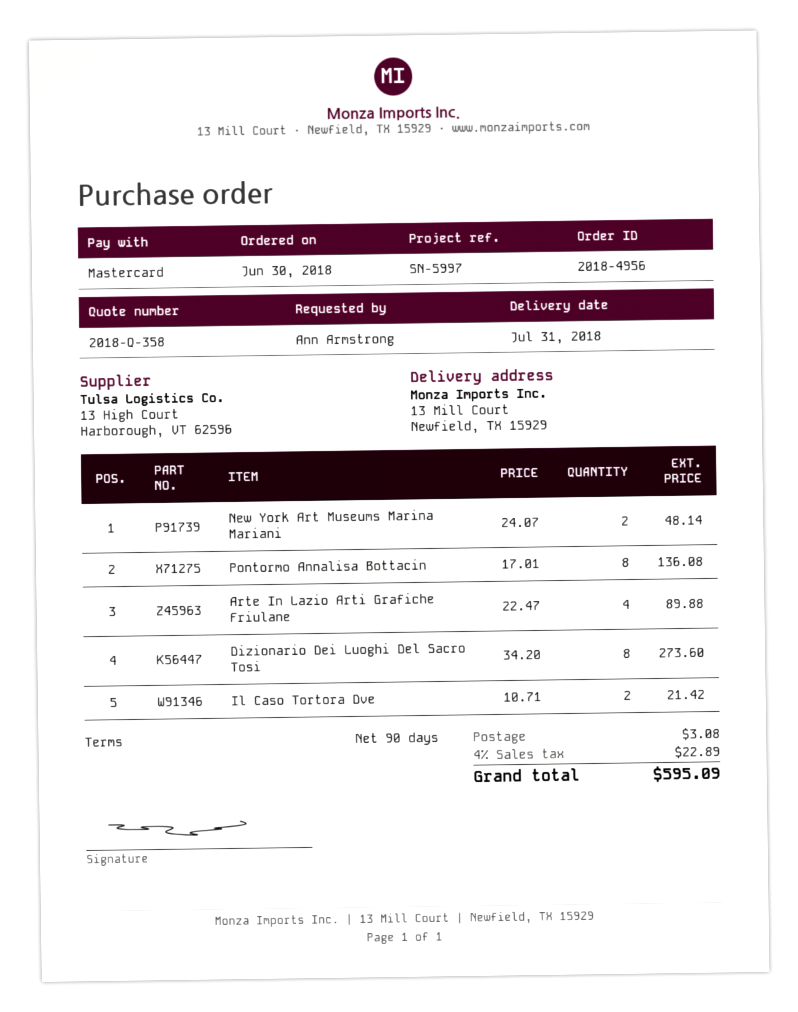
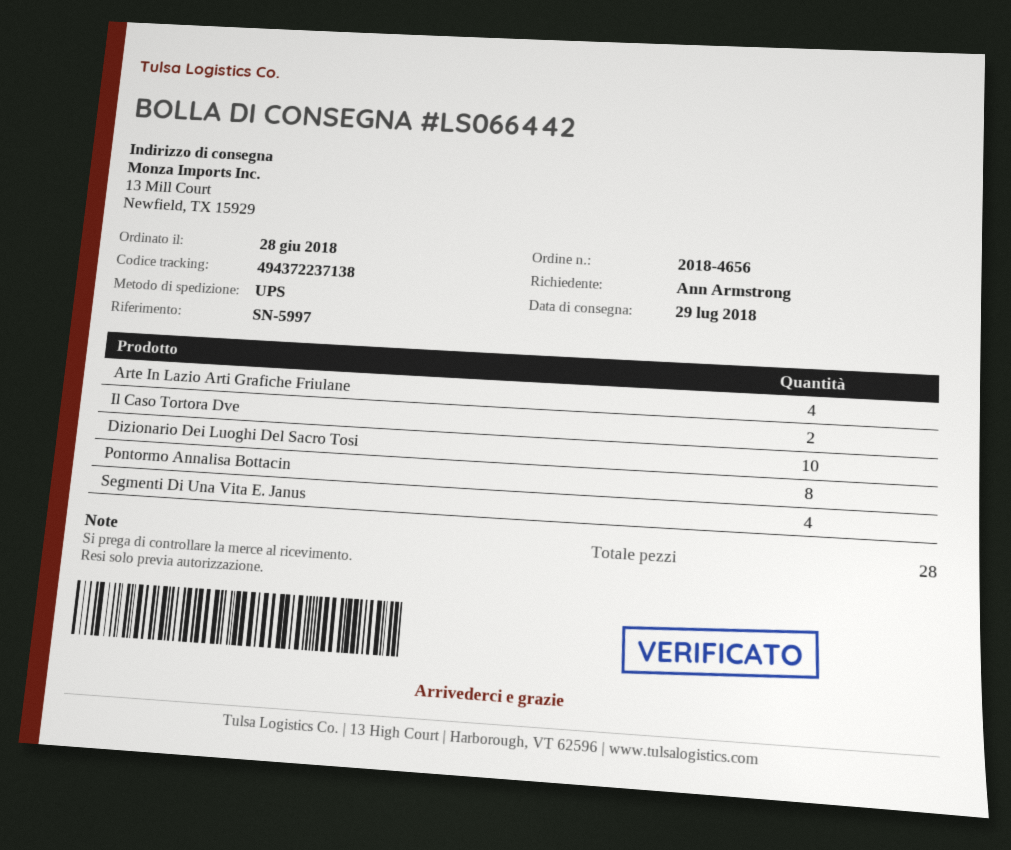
order number: 2018-4956 -> 2018-4656
order date: 2018-06-30 -> 2018-06-28
delivery date: 2018-07-31 -> 2018-07-29
New York Art Museums Marina Mariani: 2 -> none
Dizionario Dei Luoghi Del Sacro Tosi: 8 -> 10
Segmenti Di Una Vita E. Janus: none -> 4

